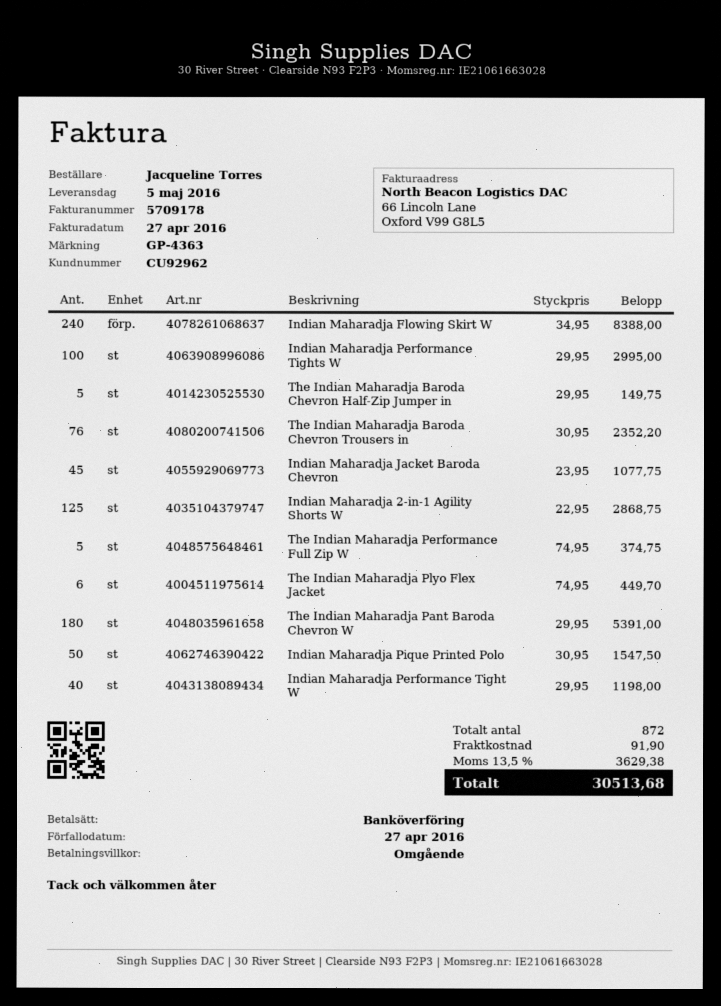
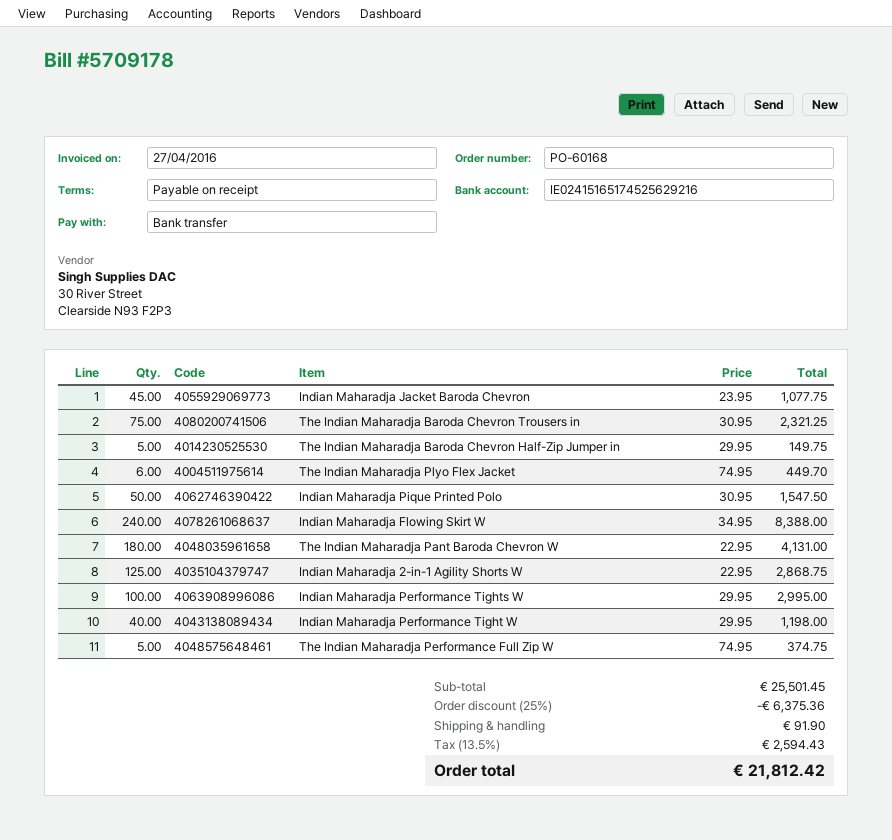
The Indian Maharadja Baroda Chevron Trousers in: 76 x 30.95 = 2352.20 -> 75 x 30.95 = 2321.25
The Indian Maharadja Pant Baroda Chevron W: 180 x 29.95 = 5391.00 -> 180 x 22.95 = 4131.00
discount: none -> 25% = 6375.36
tax: 13.5% = 3629.38 -> 13.5% = 2594.43
total: 30513.68 -> 21812.42

